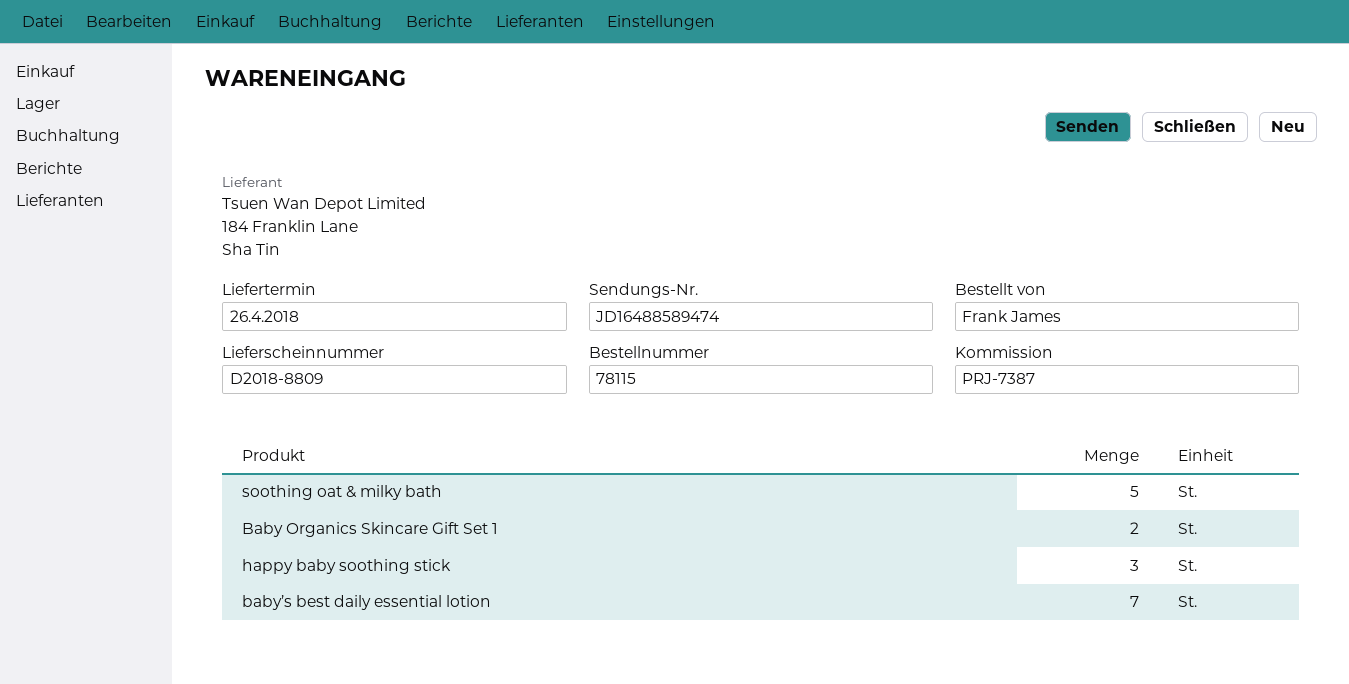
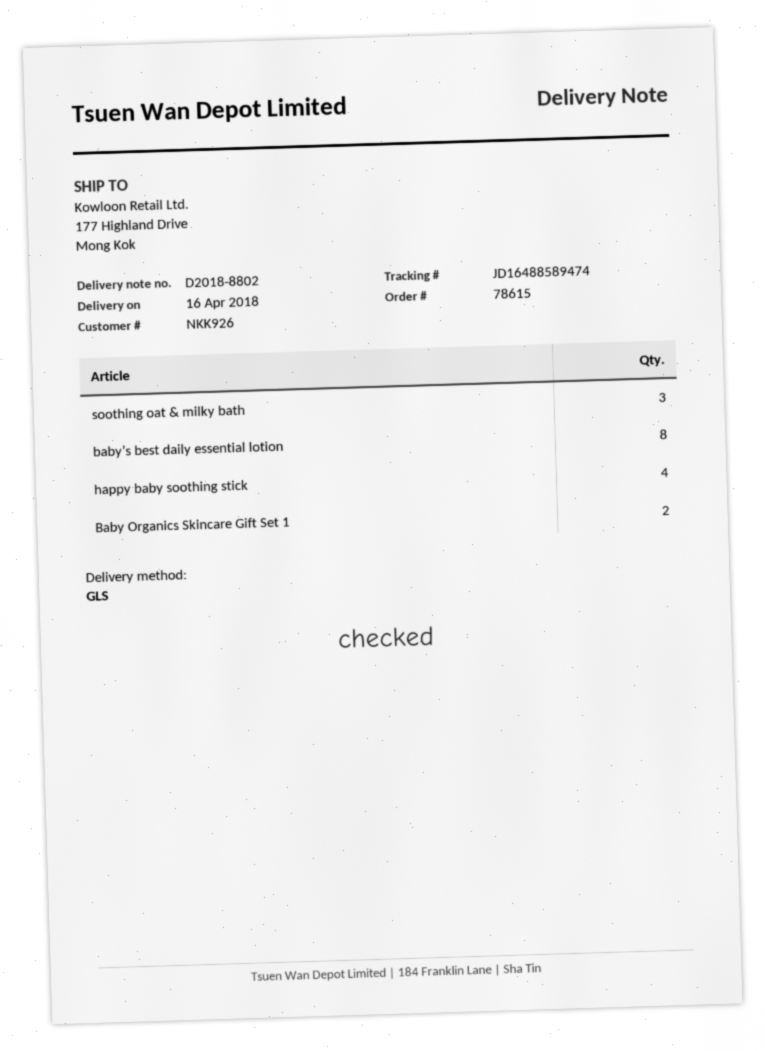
order number: 78115 -> 78615
delivery note number: D2018-8809 -> D2018-8802
delivery date: 2018-04-26 -> 2018-04-16
soothing oat & milky bath: 5 -> 3
happy baby soothing stick: 3 -> 4
baby’s best daily essential lotion: 7 -> 8

